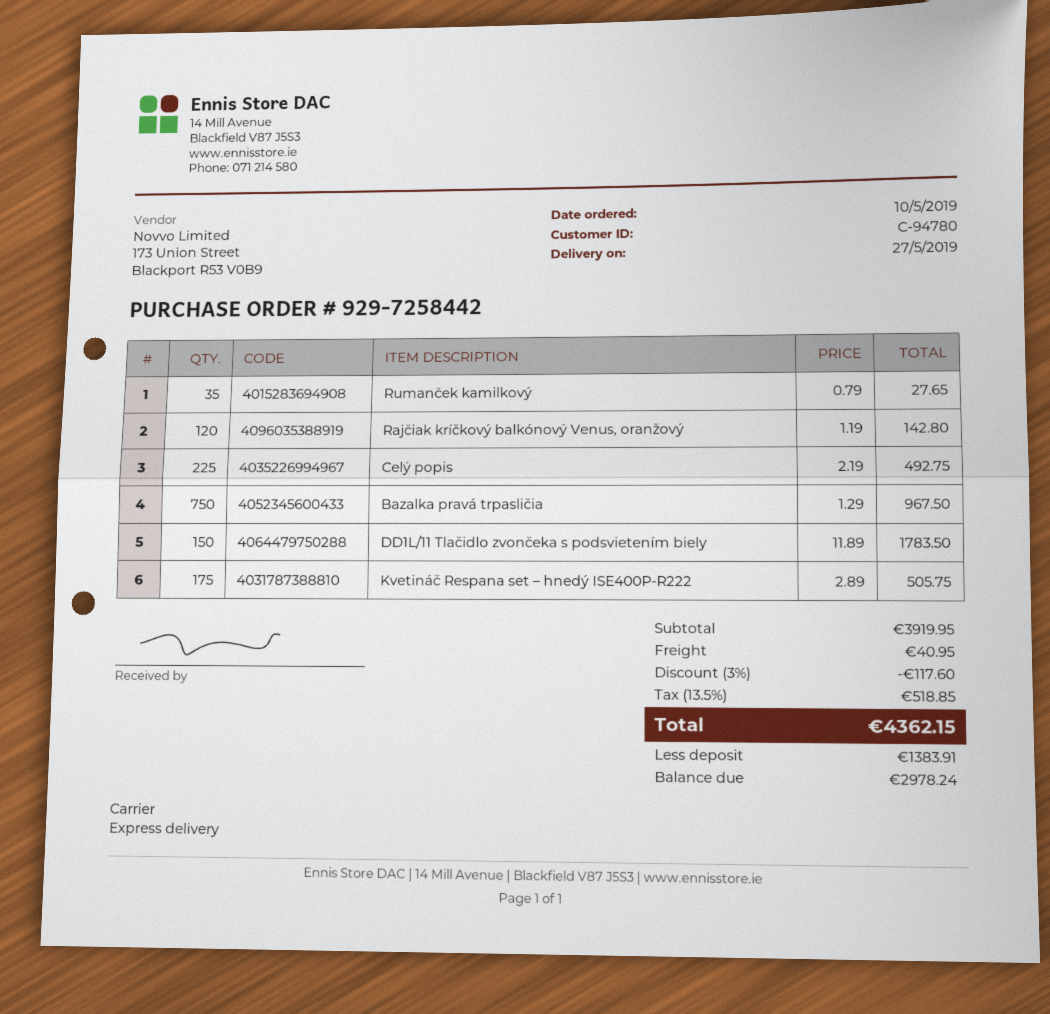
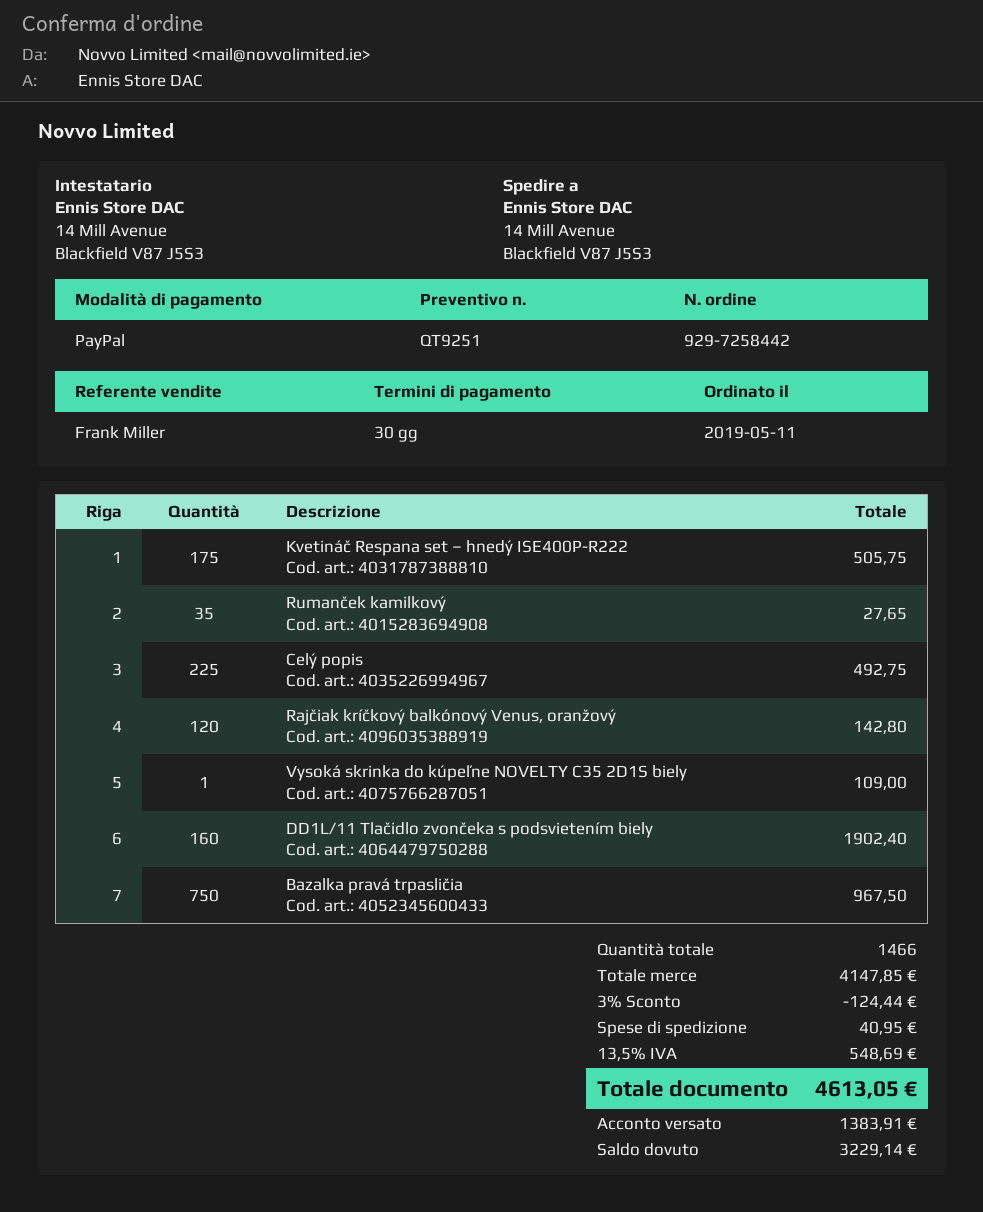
order date: 2019-05-10 -> 2019-05-11
DD1L/11 Tlačidlo zvončeka s podsvietením biely: 150 for 1783.50 -> 160 for 1902.40
Vysoká skrinka do kúpeľne NOVELTY C35 2D1S biely: none -> 1 for 109.00
subtotal: 3919.95 -> 4147.85
discount: 3% = 117.60 -> 3% = 124.44
tax: 13.5% = 518.85 -> 13.5% = 548.69
total: 4362.15 -> 4613.05
balance: 2978.24 -> 3229.14

